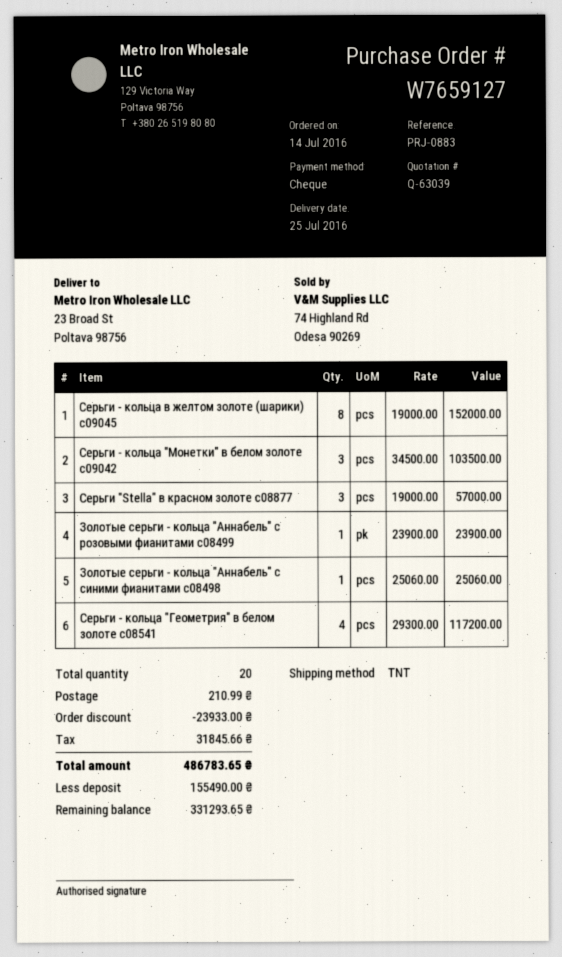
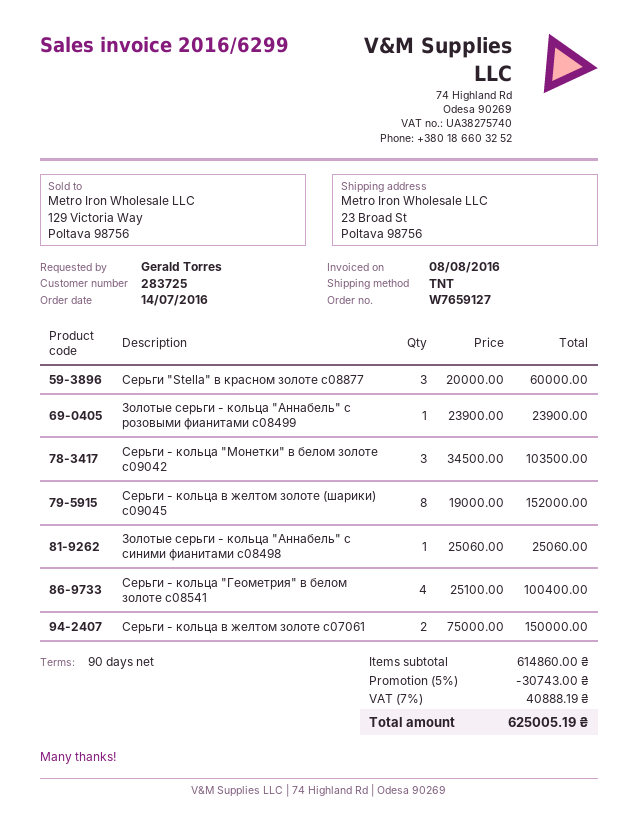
Серьги "Stella" в красном золоте с08877: 3 x 19000.00 = 57000.00 -> 3 x 20000.00 = 60000.00
Серьги - кольца "Геометрия" в белом золоте с08541: 4 x 29300.00 = 117200.00 -> 4 x 25100.00 = 100400.00
Серьги - кольца в желтом золоте с07061: none -> 2 x 75000.00 = 150000.00
discount: 23933.00 -> 30743.00
shipping: 210.99 -> none
tax: 31845.66 -> 40888.19
total: 486783.65 -> 625005.19

